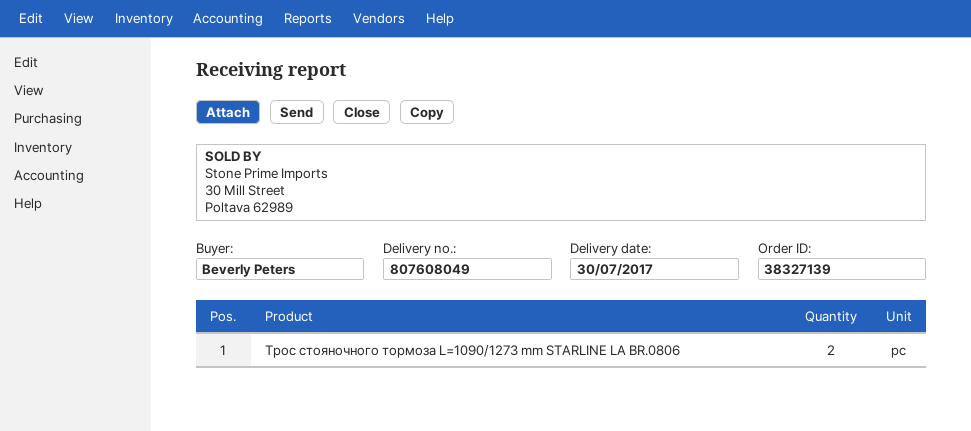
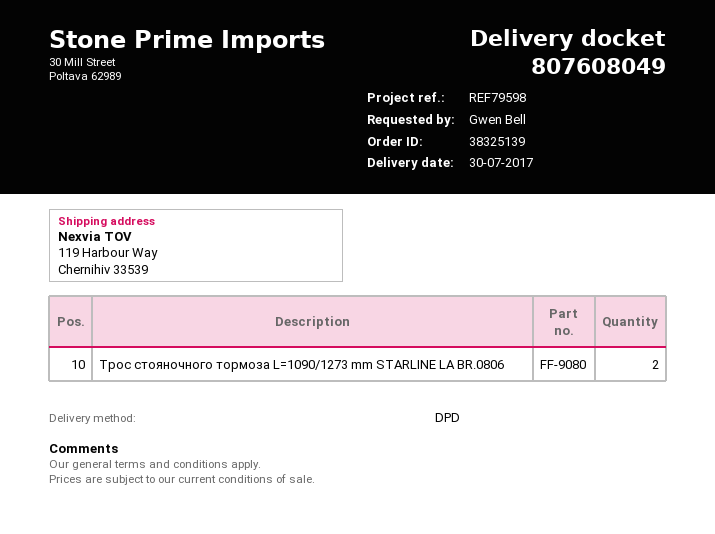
order number: 38327139 -> 38325139
ordered by: Beverly Peters -> Gwen Bell

